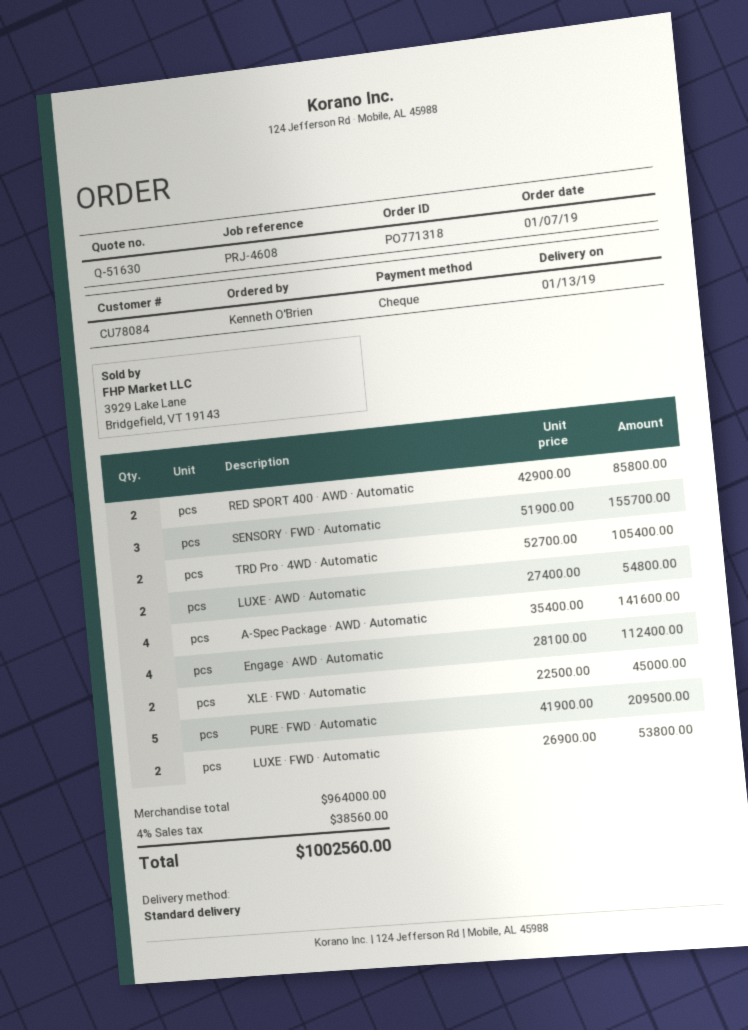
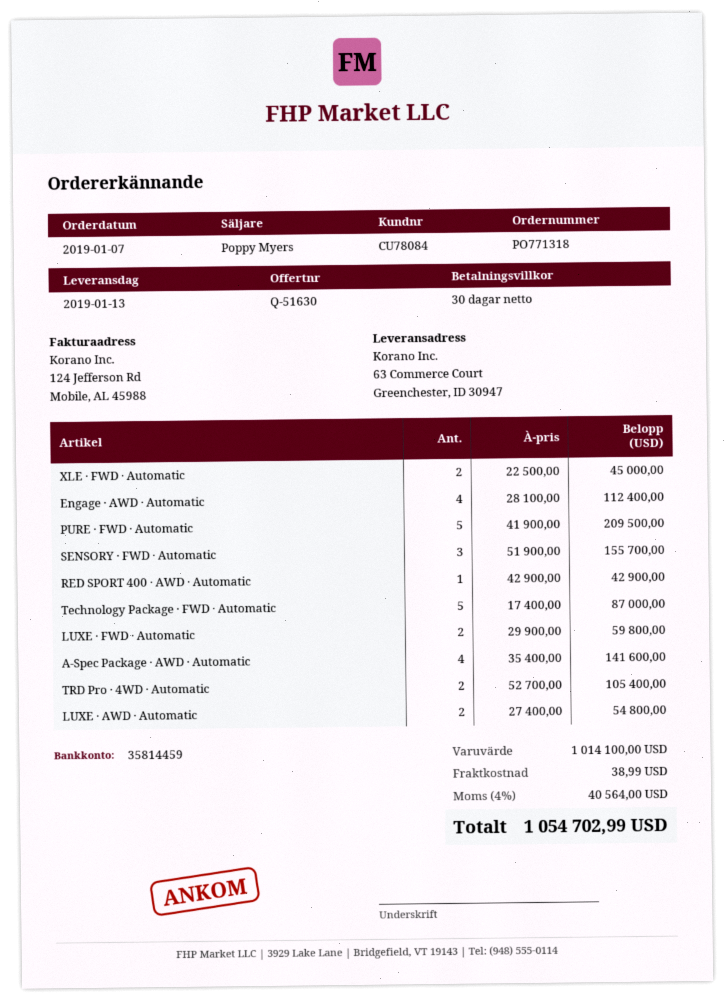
RED SPORT 400 · AWD · Automatic: 2 x 42900.00 = 85800.00 -> 1 x 42900.00 = 42900.00
LUXE · FWD · Automatic: 2 x 26900.00 = 53800.00 -> 2 x 29900.00 = 59800.00
Technology Package · FWD · Automatic: none -> 5 x 17400.00 = 87000.00
subtotal: 964000.00 -> 1014100.00
shipping: none -> 38.99
tax: 4% = 38560.00 -> 4% = 40564.00
total: 1002560.00 -> 1054702.99

